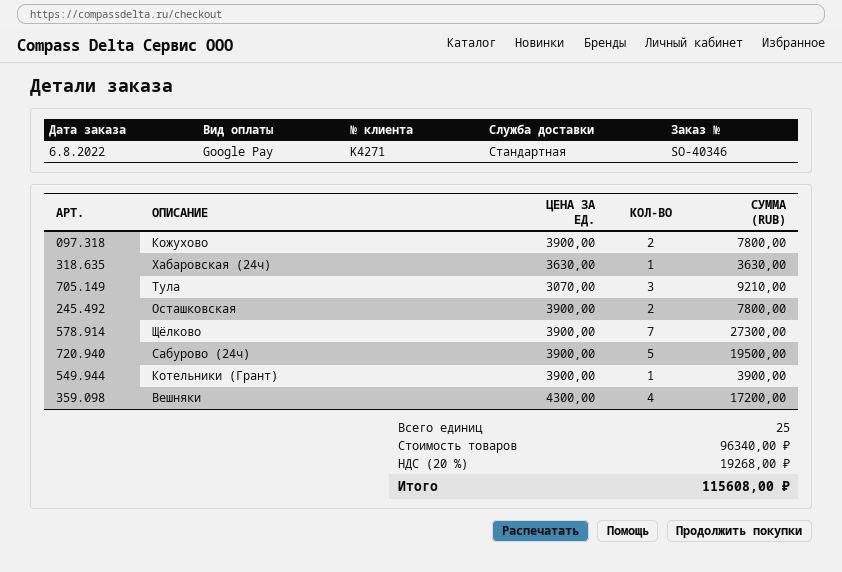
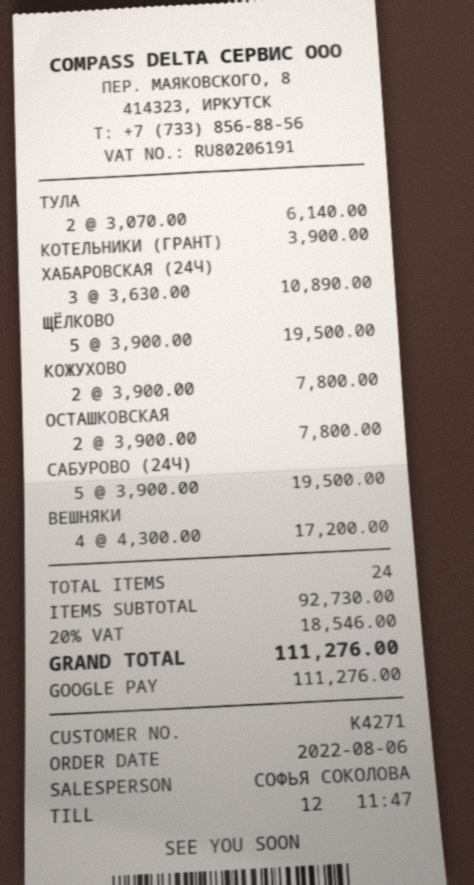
Хабаровская (24ч): 1 x 3630.00 = 3630.00 -> 3 x 3630.00 = 10890.00
Тула: 3 x 3070.00 = 9210.00 -> 2 x 3070.00 = 6140.00
Щёлково: 7 x 3900.00 = 27300.00 -> 5 x 3900.00 = 19500.00
total quantity: 25 -> 24
subtotal: 96340.00 -> 92730.00
tax: 20% = 19268.00 -> 20% = 18546.00
total: 115608.00 -> 111276.00

